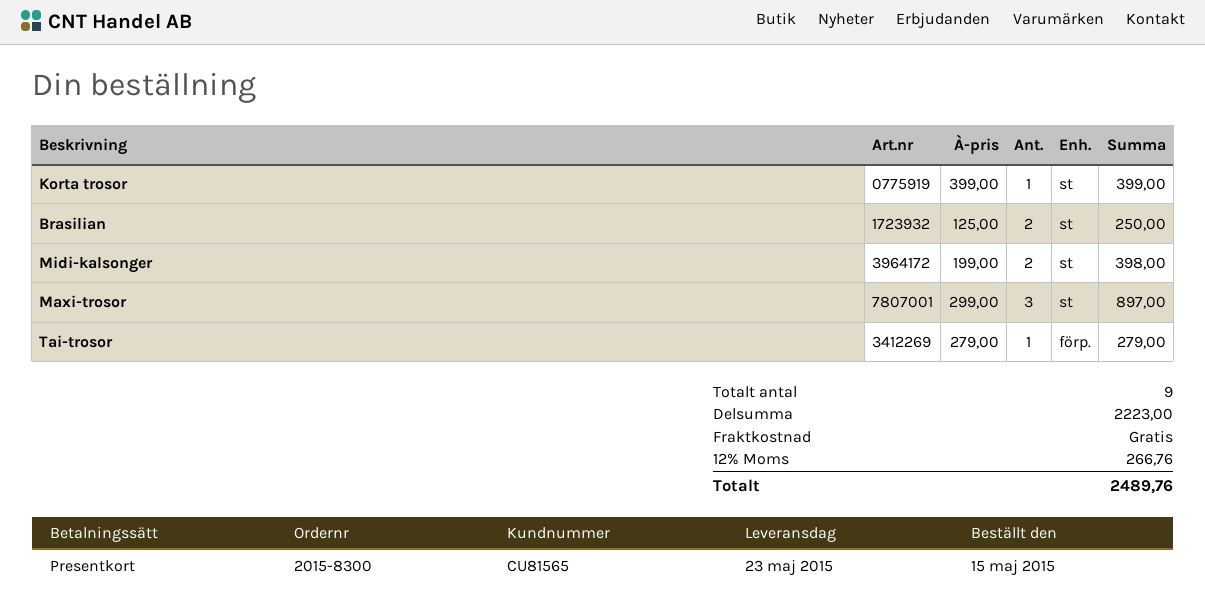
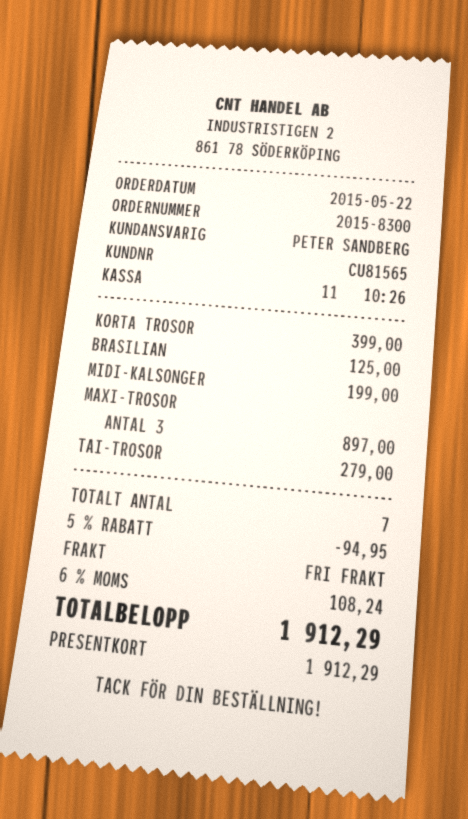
order date: 2015-05-15 -> 2015-05-22
Brasilian: 2 for 250.00 -> 1 for 125.00
Midi-kalsonger: 2 for 398.00 -> 1 for 199.00
total quantity: 9 -> 7
discount: none -> 5% = 94.95
tax: 12% = 266.76 -> 6% = 108.24
total: 2489.76 -> 1912.29

